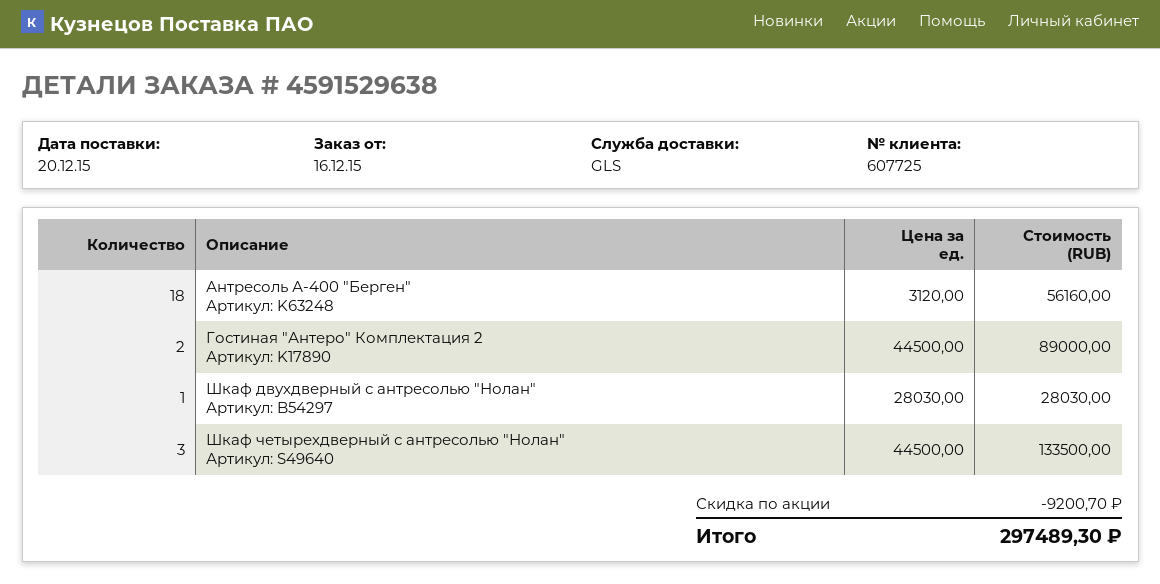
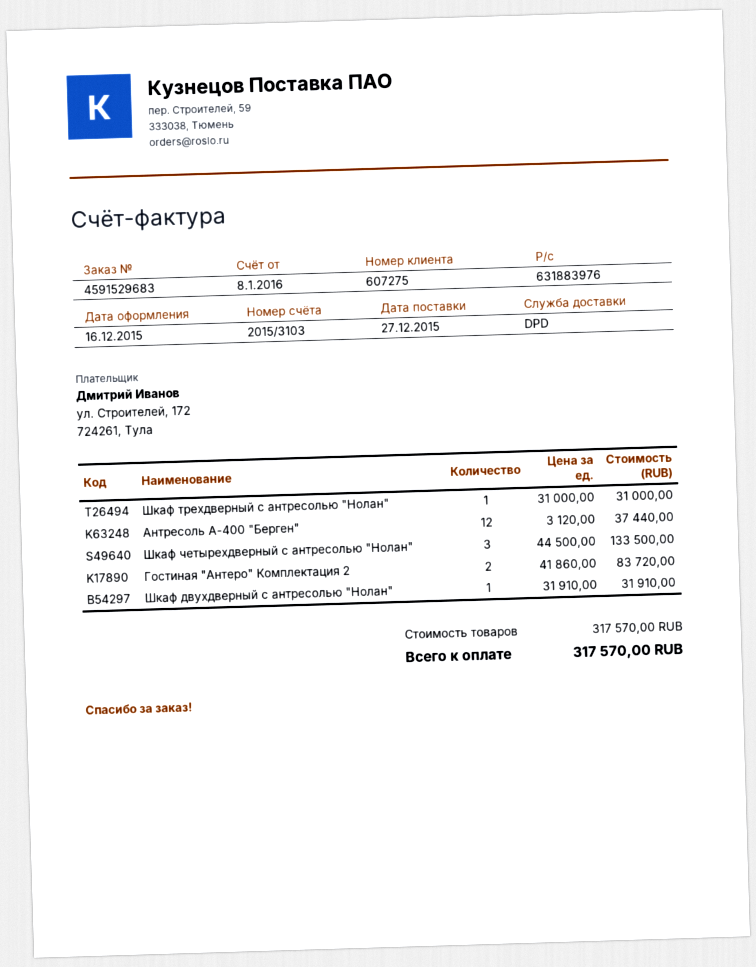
order number: 4591529638 -> 4591529683
delivery date: 2015-12-20 -> 2015-12-27
customer number: 607725 -> 607275
shipping method: GLS -> DPD
Антресоль А-400 "Берген": 18 x 3120.00 = 56160.00 -> 12 x 3120.00 = 37440.00
Гостиная "Антеро" Комплектация 2: 2 x 44500.00 = 89000.00 -> 2 x 41860.00 = 83720.00
Шкаф двухдверный с антресолью "Нолан": 1 x 28030.00 = 28030.00 -> 1 x 31910.00 = 31910.00
Шкаф трехдверный с антресолью "Нолан": none -> 1 x 31000.00 = 31000.00
discount: 9200.70 -> none
total: 297489.30 -> 317570.00

